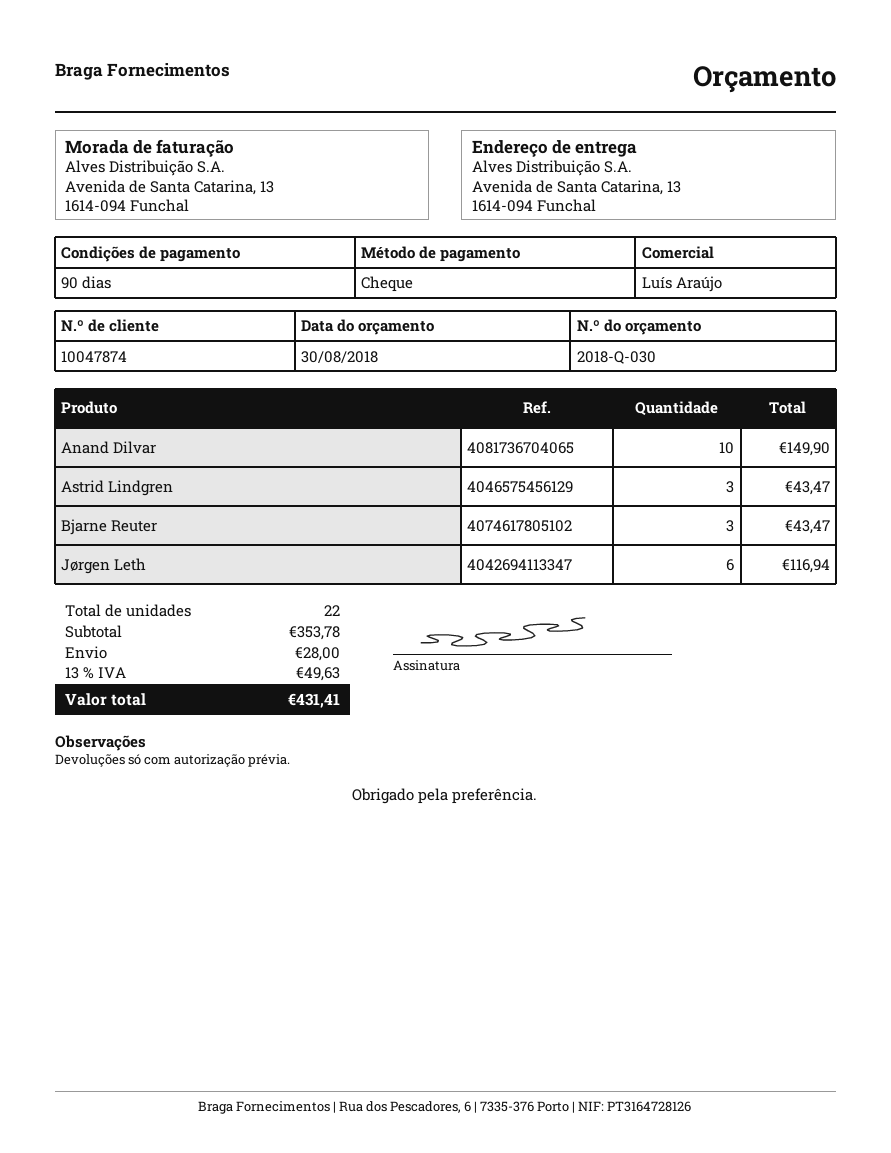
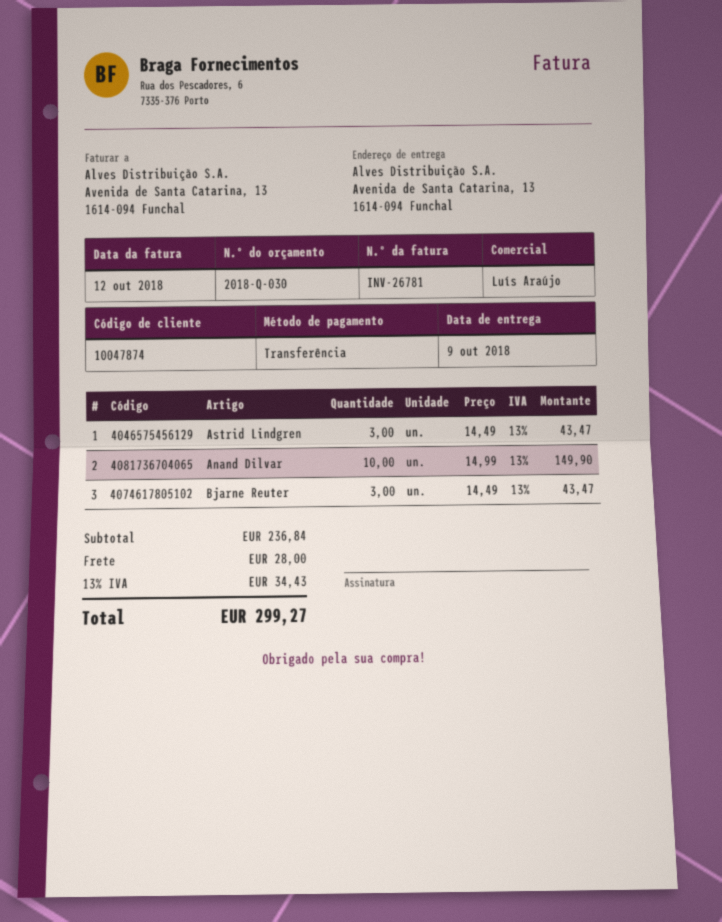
payment method: cheque -> bank transfer
Jørgen Leth: 6 for 116.94 -> none
subtotal: 353.78 -> 236.84
tax: 13% = 49.63 -> 13% = 34.43
total: 431.41 -> 299.27

